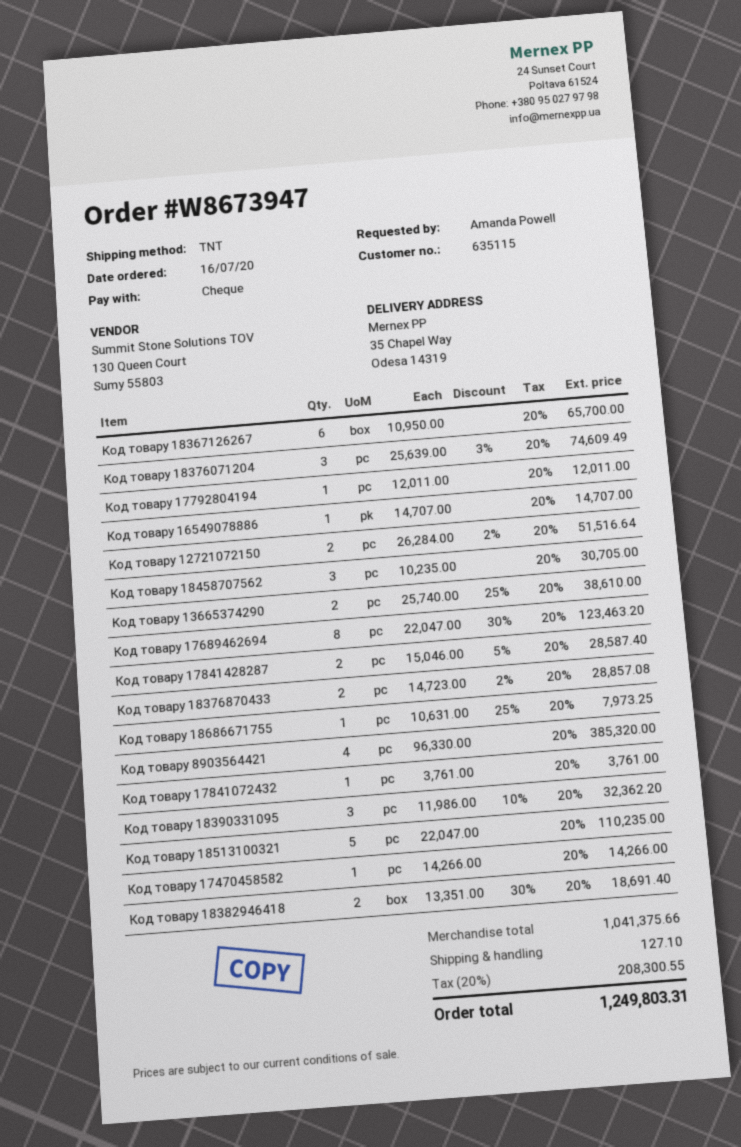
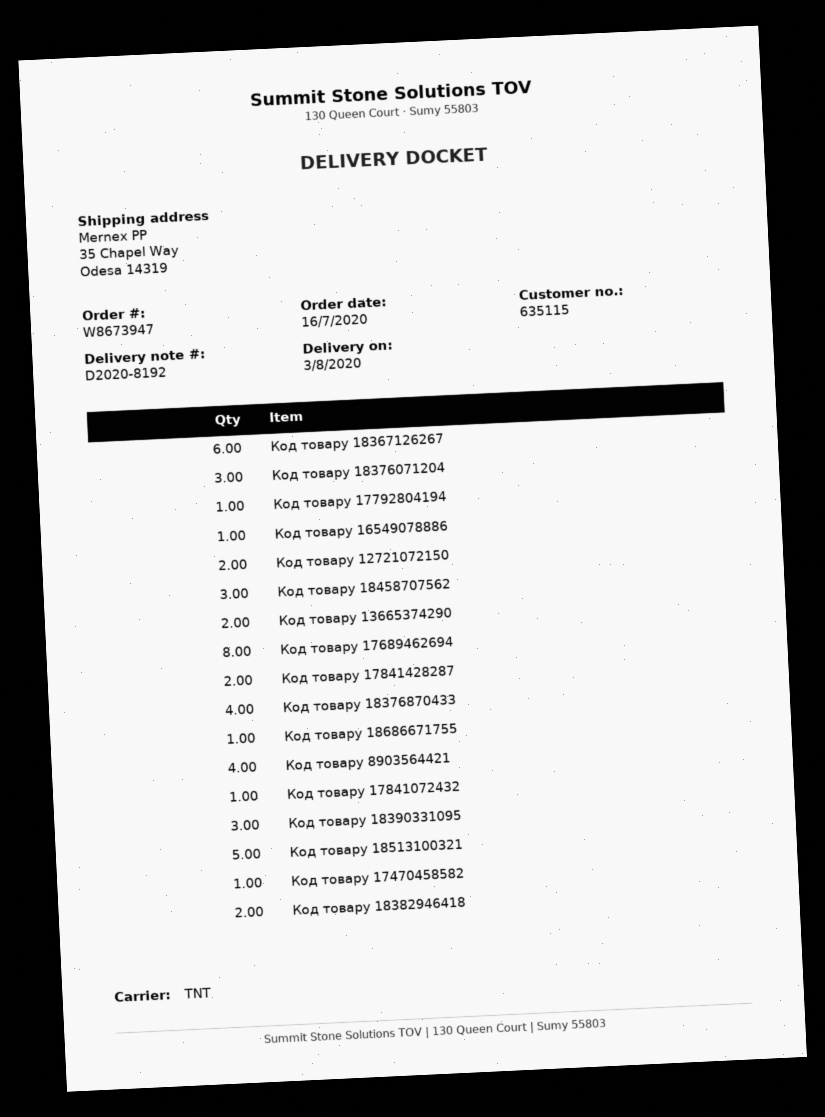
Код товару 18376870433: 2 -> 4

